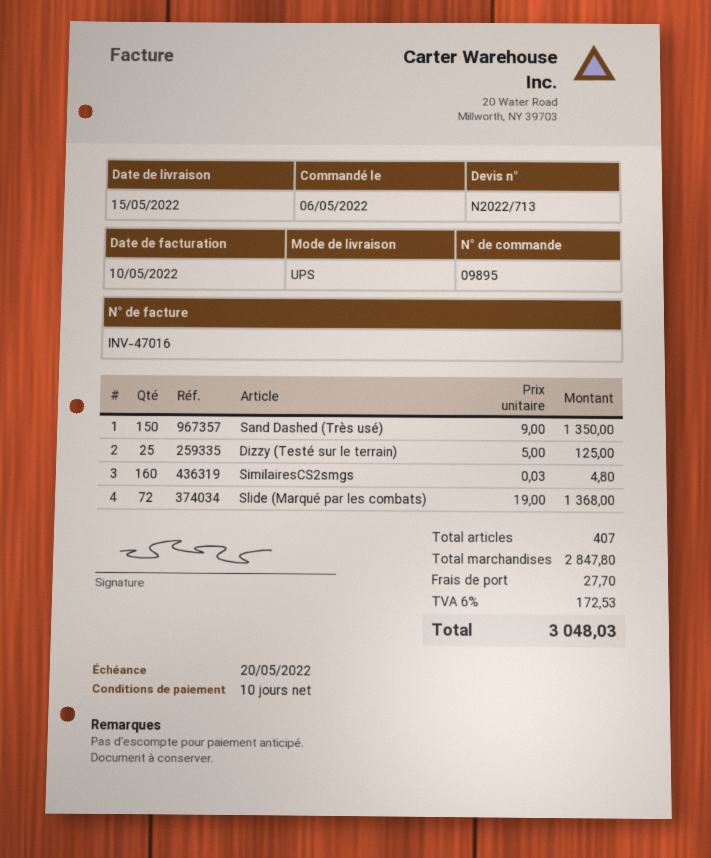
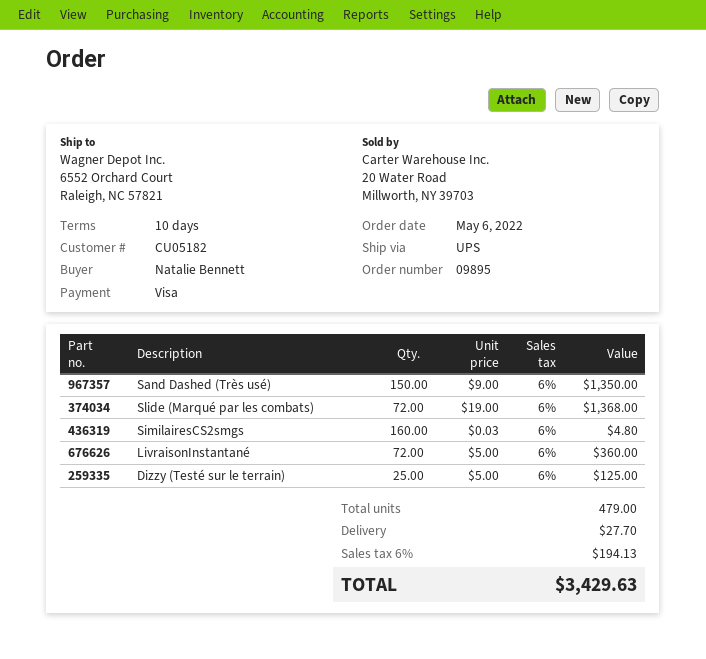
LivraisonInstantané: none -> 72 x 5.00 = 360.00
total quantity: 407 -> 479
tax: 6% = 172.53 -> 6% = 194.13
total: 3048.03 -> 3429.63

